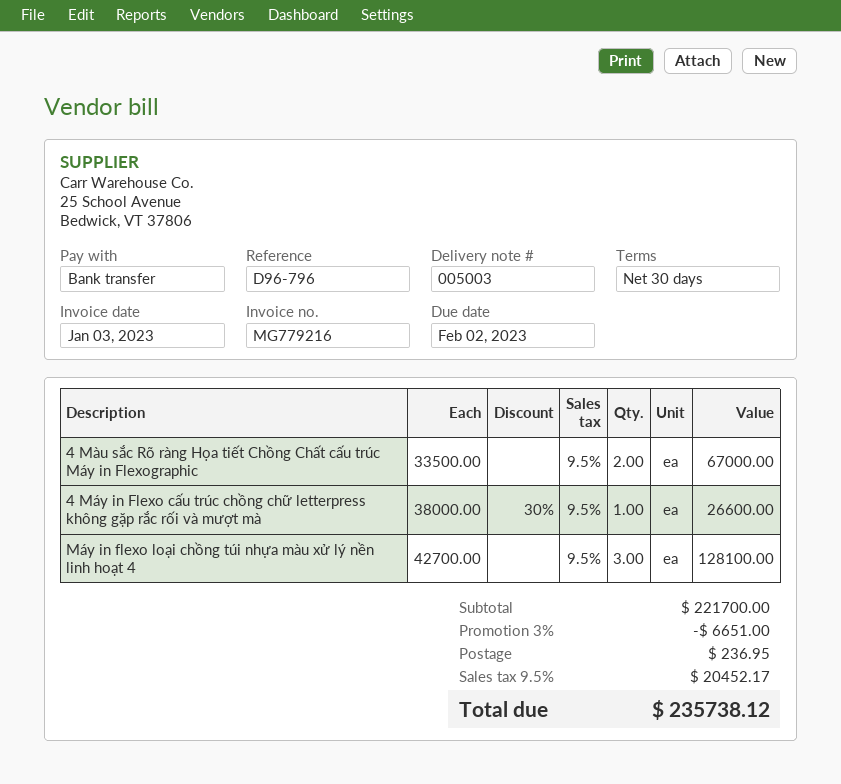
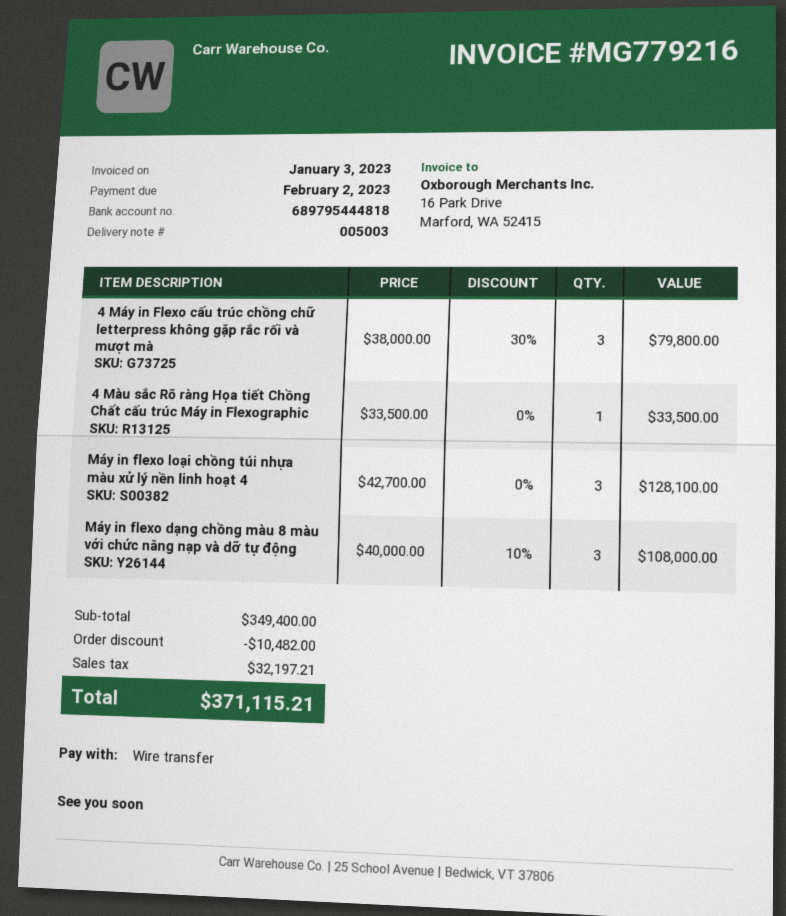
4 Màu sắc Rõ ràng Họa tiết Chồng Chất cấu trúc Máy in Flexographic: 2 x 33500.00 = 67000.00 -> 1 x 33500.00 = 33500.00
4 Máy in Flexo cấu trúc chồng chữ letterpress không gặp rắc rối và mượt mà: 1 x 38000.00 - 30% = 26600.00 -> 3 x 38000.00 - 30% = 79800.00
Máy in flexo dạng chồng màu 8 màu với chức năng nạp và dỡ tự động: none -> 3 x 40000.00 - 10% = 108000.00
subtotal: 221700.00 -> 349400.00
discount: 6651.00 -> 10482.00
shipping: 236.95 -> none
tax: 20452.17 -> 32197.21
total: 235738.12 -> 371115.21

